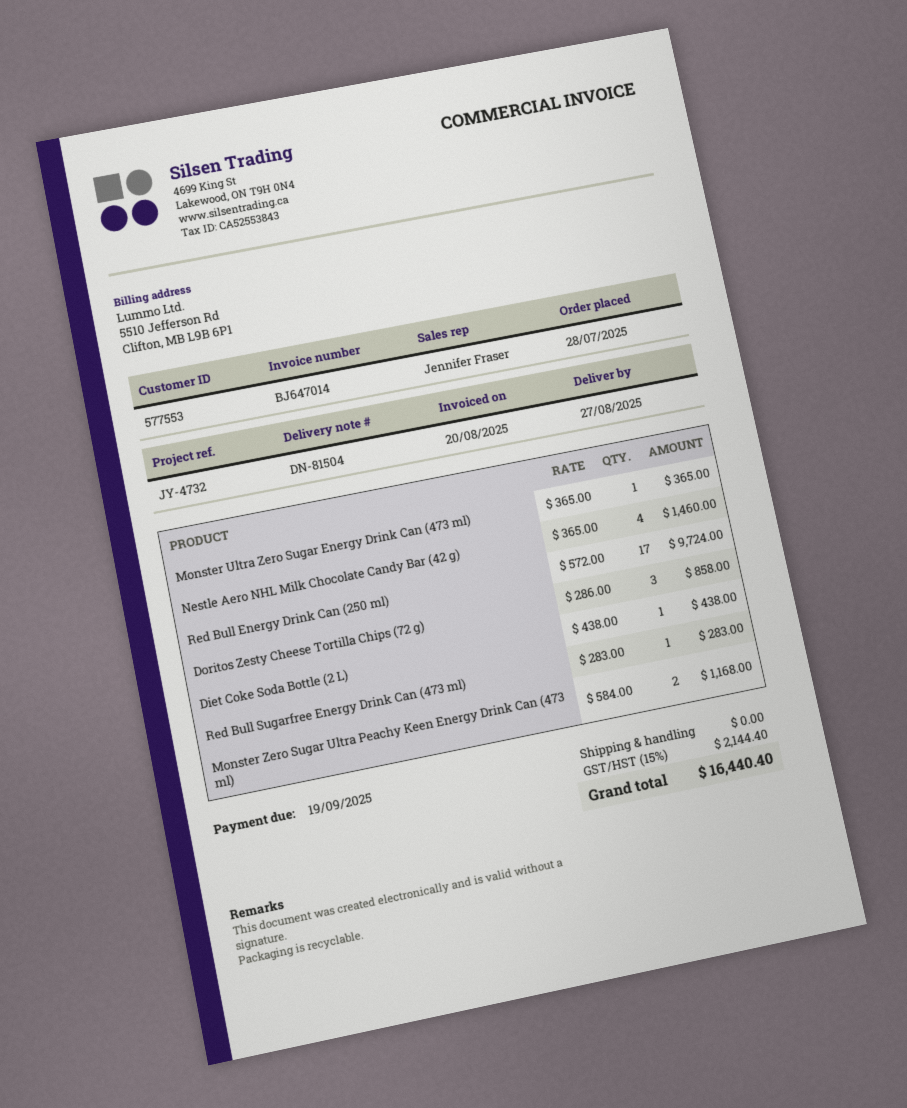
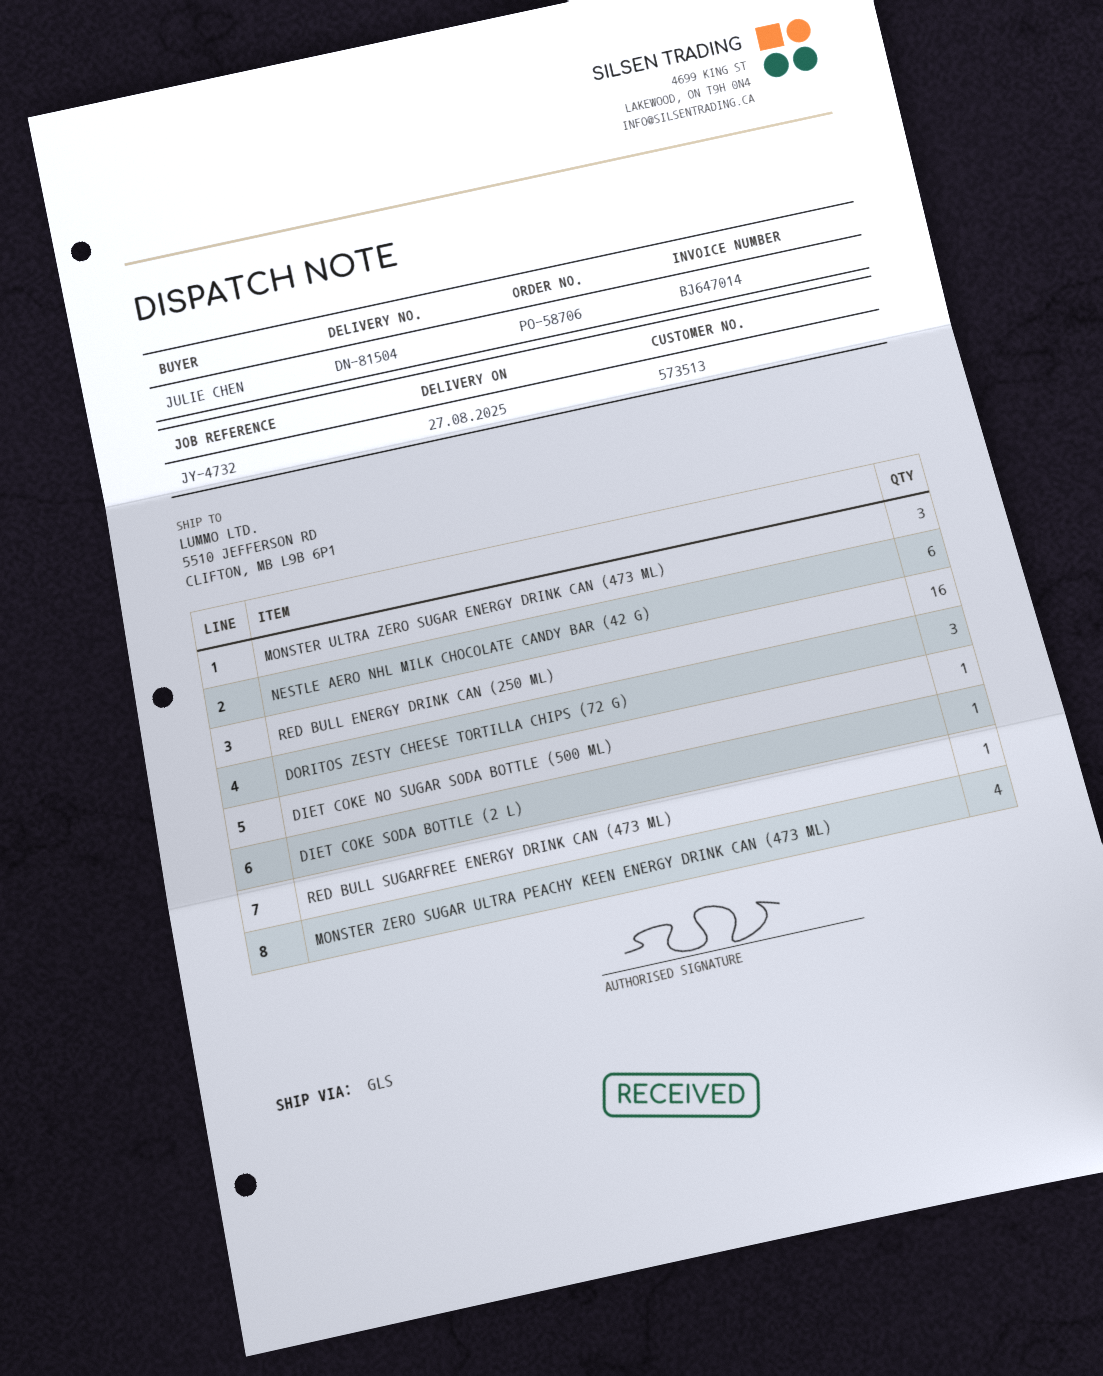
customer number: 577553 -> 573513
Monster Ultra Zero Sugar Energy Drink Can (473 ml): 1 -> 3
Nestle Aero NHL Milk Chocolate Candy Bar (42 g): 4 -> 6
Red Bull Energy Drink Can (250 ml): 17 -> 16
Monster Zero Sugar Ultra Peachy Keen Energy Drink Can (473 ml): 2 -> 4
DIET COKE NO SUGAR SODA BOTTLE (500 ML): none -> 1

